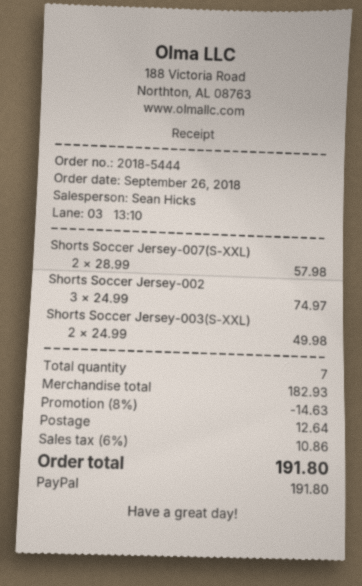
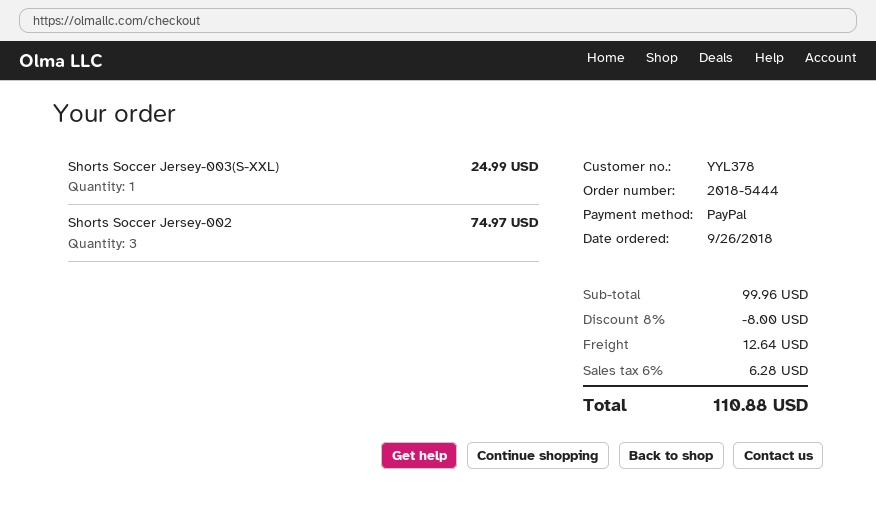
Shorts Soccer Jersey-007(S-XXL): 2 for 57.98 -> none
Shorts Soccer Jersey-003(S-XXL): 2 for 49.98 -> 1 for 24.99
subtotal: 182.93 -> 99.96
discount: 8% = 14.63 -> 8% = 8.00
tax: 6% = 10.86 -> 6% = 6.28
total: 191.80 -> 110.88

